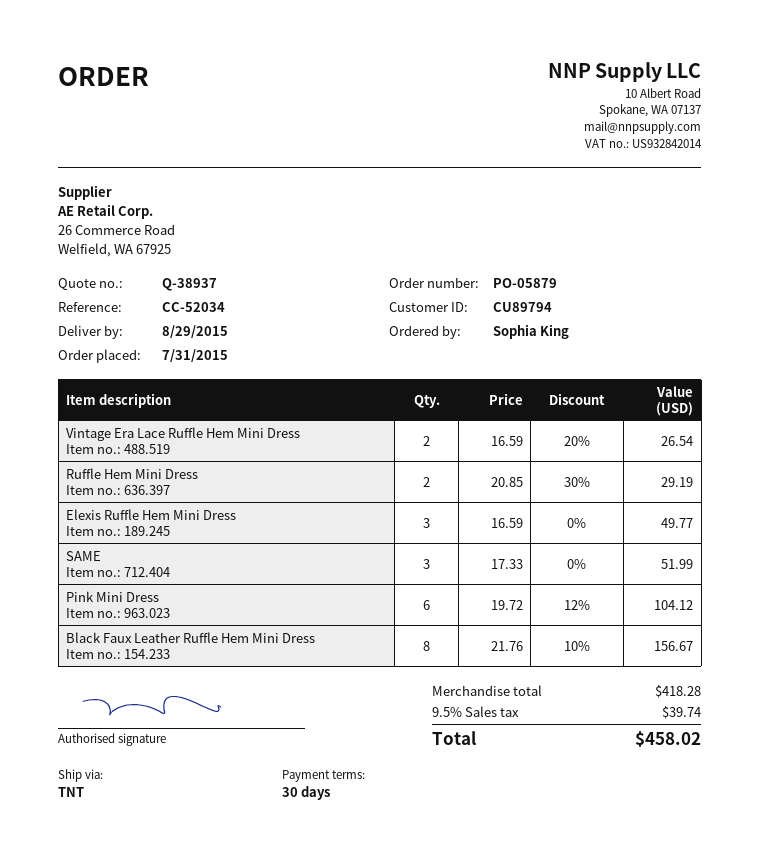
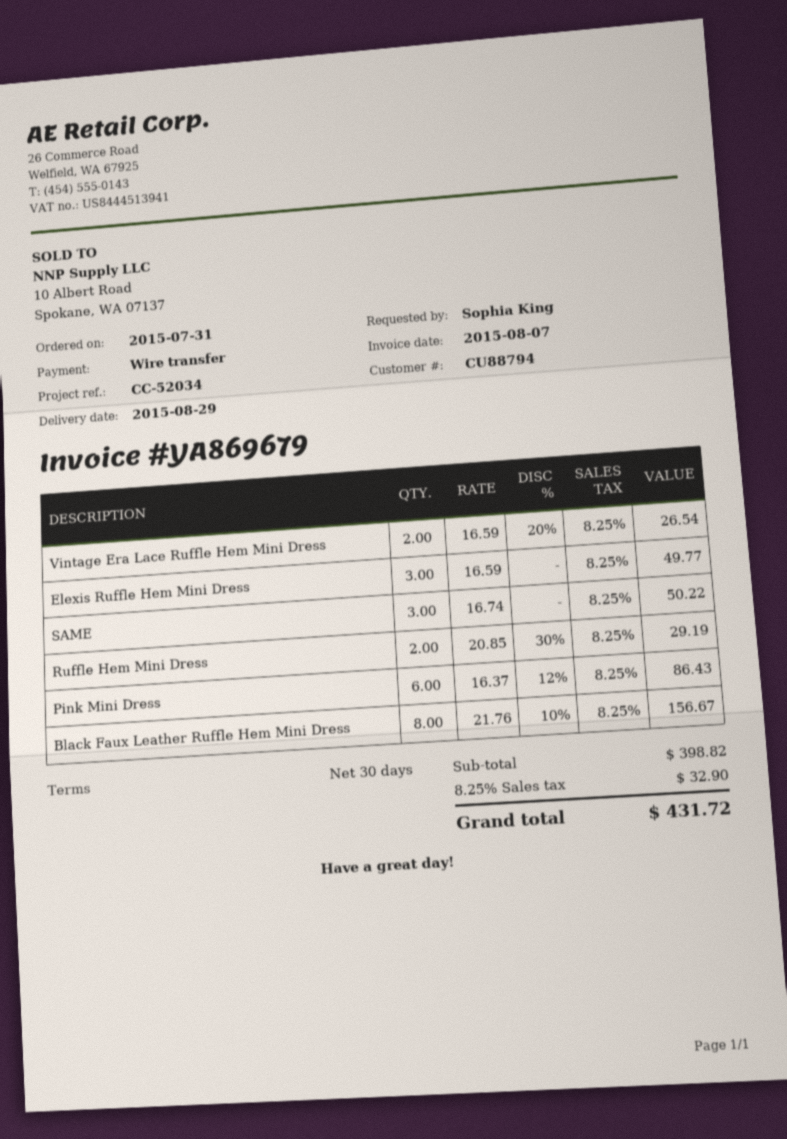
customer number: CU89794 -> CU88794
SAME: 3 x 17.33 = 51.99 -> 3 x 16.74 = 50.22
Pink Mini Dress: 6 x 19.72 - 12% = 104.12 -> 6 x 16.37 - 12% = 86.43
subtotal: 418.28 -> 398.82
tax: 9.5% = 39.74 -> 8.25% = 32.90
total: 458.02 -> 431.72

